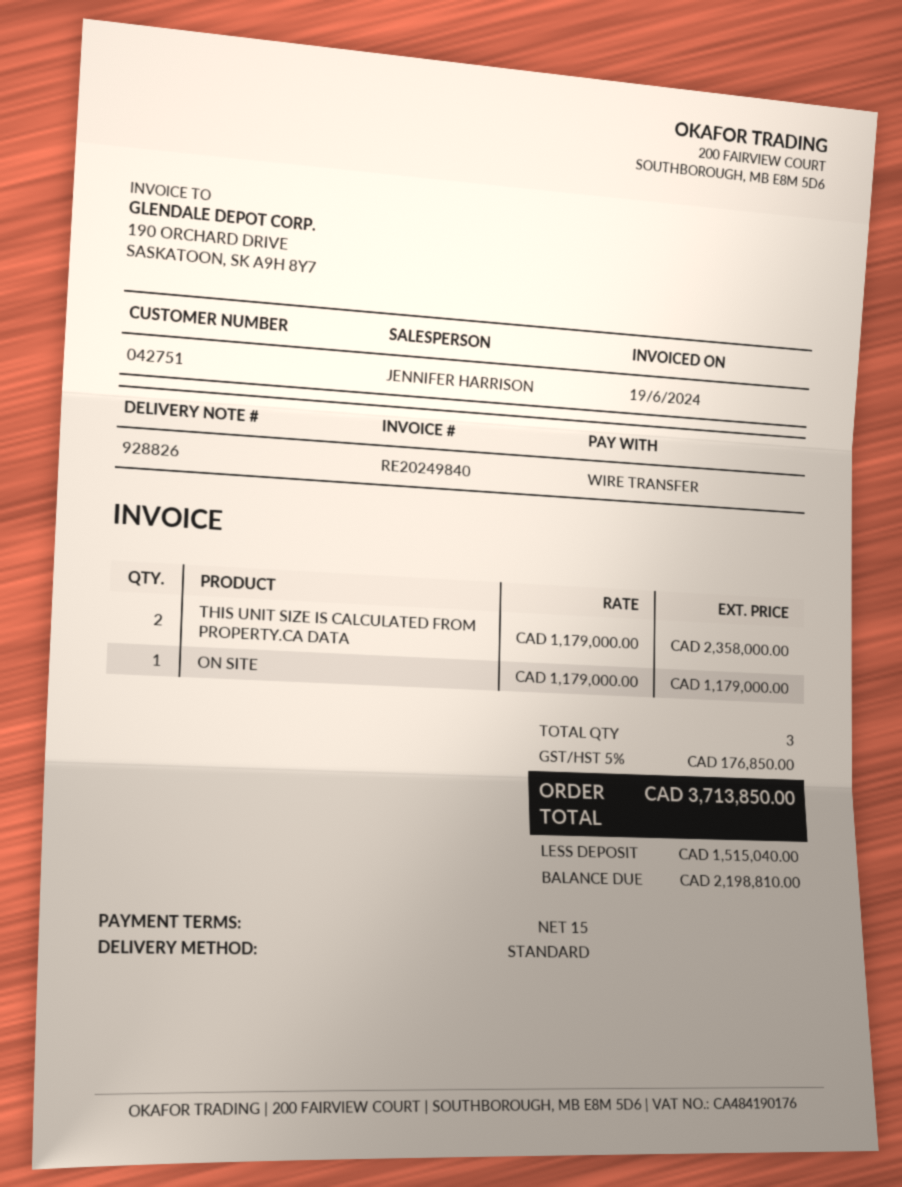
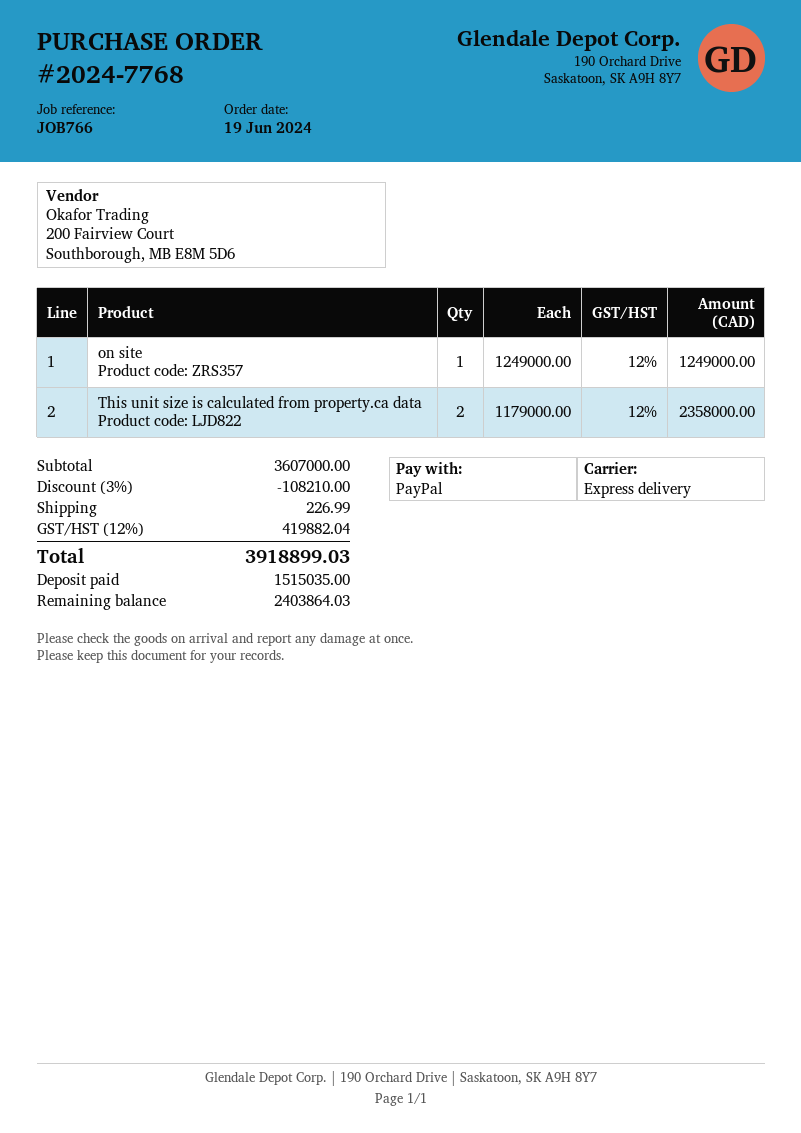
payment method: bank transfer -> PayPal
shipping method: standard -> express
ON SITE: 1 x 1179000.00 = 1179000.00 -> 1 x 1249000.00 = 1249000.00
discount: none -> 3% = 108210.00
shipping: none -> 226.99
tax: 5% = 176850.00 -> 12% = 419882.04
total: 3713850.00 -> 3918899.03
deposit: 1515040.00 -> 1515035.00
balance: 2198810.00 -> 2403864.03

